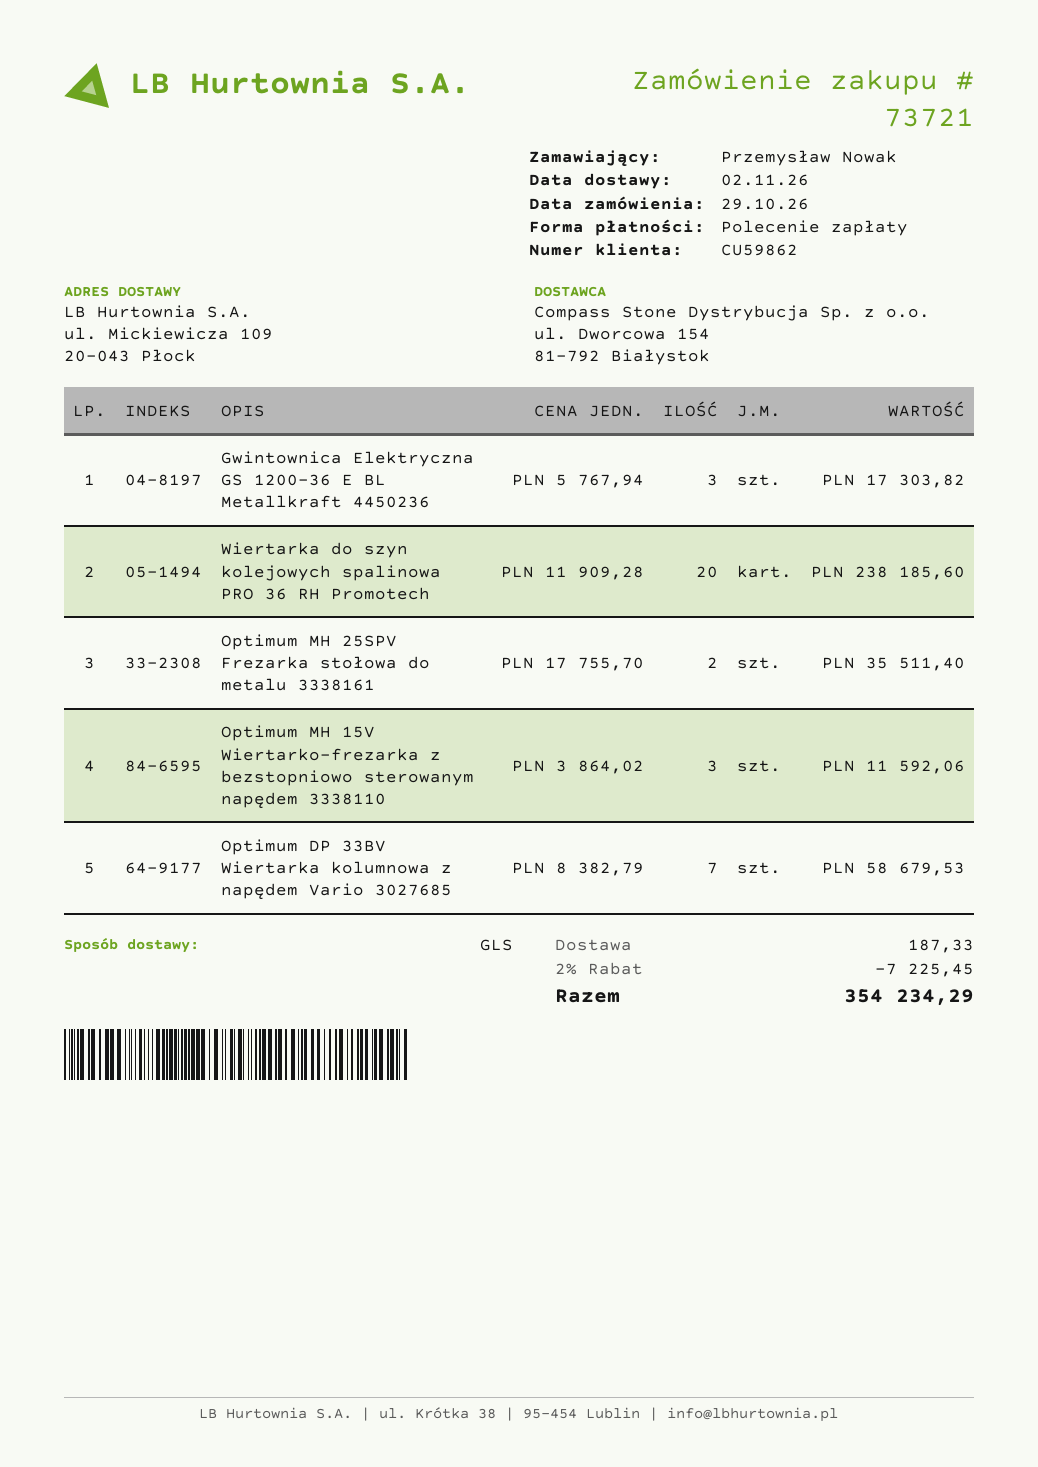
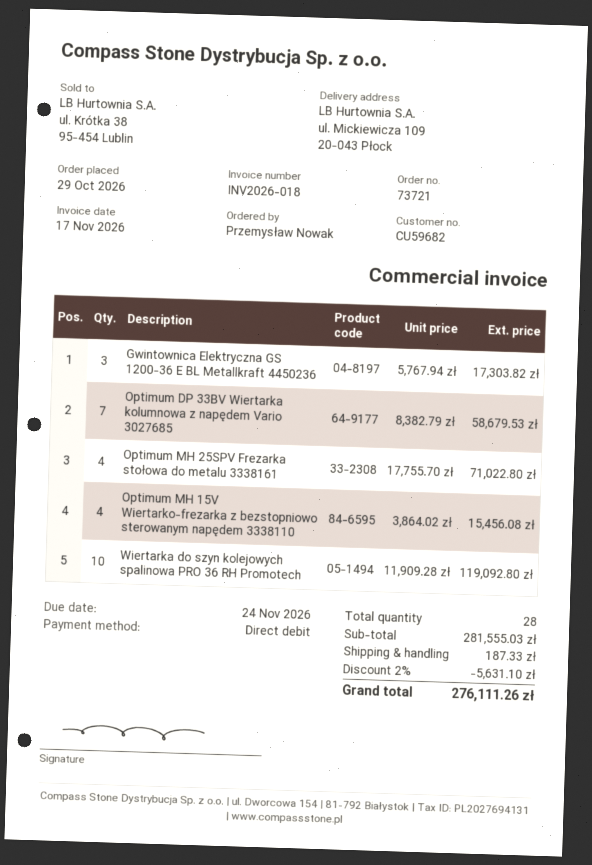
customer number: CU59862 -> CU59682
Wiertarka do szyn kolejowych spalinowa PRO 36 RH Promotech: 20 x 11909.28 = 238185.60 -> 10 x 11909.28 = 119092.80
Optimum MH 25SPV Frezarka stołowa do metalu 3338161: 2 x 17755.70 = 35511.40 -> 4 x 17755.70 = 71022.80
Optimum MH 15V Wiertarko-frezarka z bezstopniowo sterowanym napędem 3338110: 3 x 3864.02 = 11592.06 -> 4 x 3864.02 = 15456.08
discount: 2% = 7225.45 -> 2% = 5631.10
total: 354234.29 -> 276111.26

